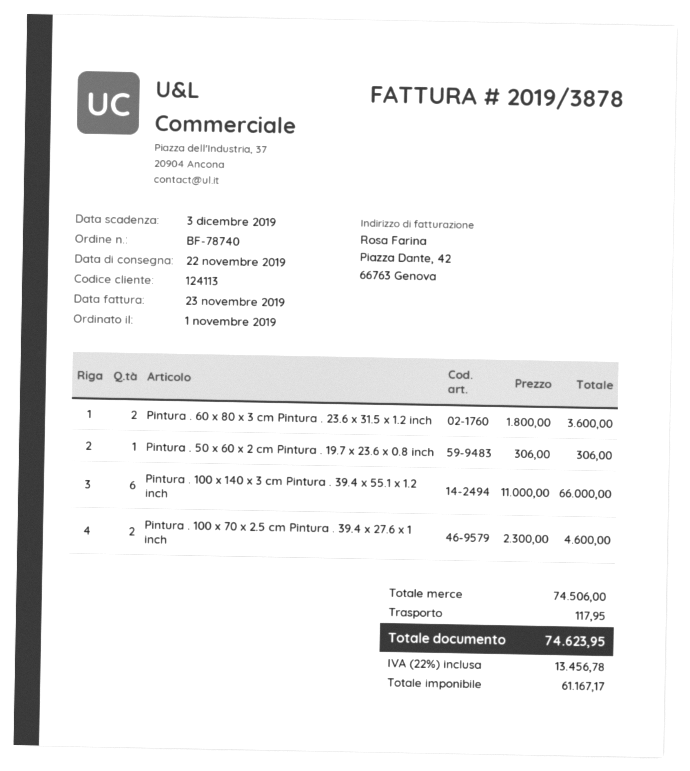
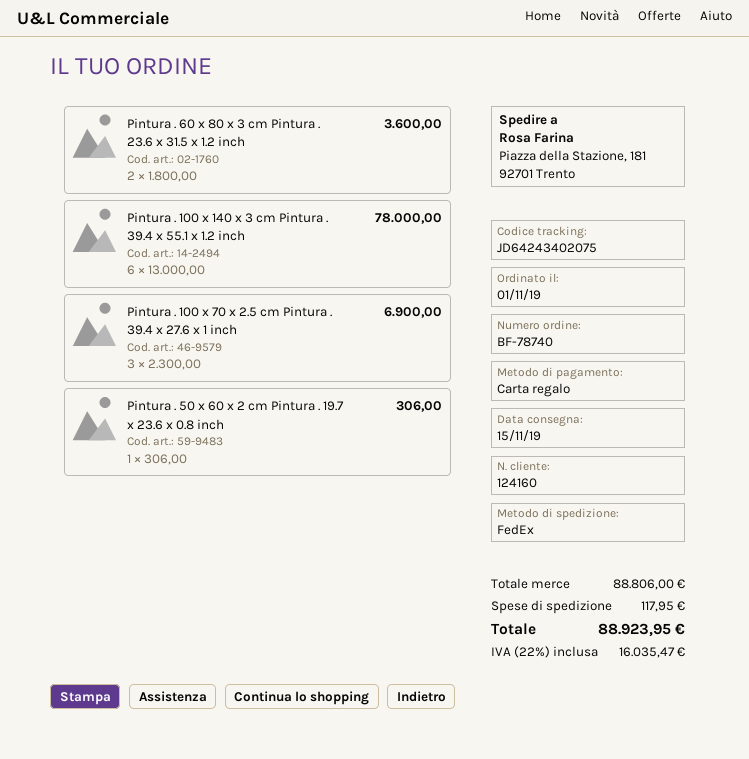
delivery date: 2019-11-22 -> 2019-11-15
customer number: 124113 -> 124160
Pintura . 100 x 140 x 3 cm Pintura . 39.4 x 55.1 x 1.2 inch: 6 x 11000.00 = 66000.00 -> 6 x 13000.00 = 78000.00
Pintura . 100 x 70 x 2.5 cm Pintura . 39.4 x 27.6 x 1 inch: 2 x 2300.00 = 4600.00 -> 3 x 2300.00 = 6900.00
subtotal: 74506.00 -> 88806.00
tax: 22% = 13456.78 -> 22% = 16035.47
total: 74623.95 -> 88923.95

